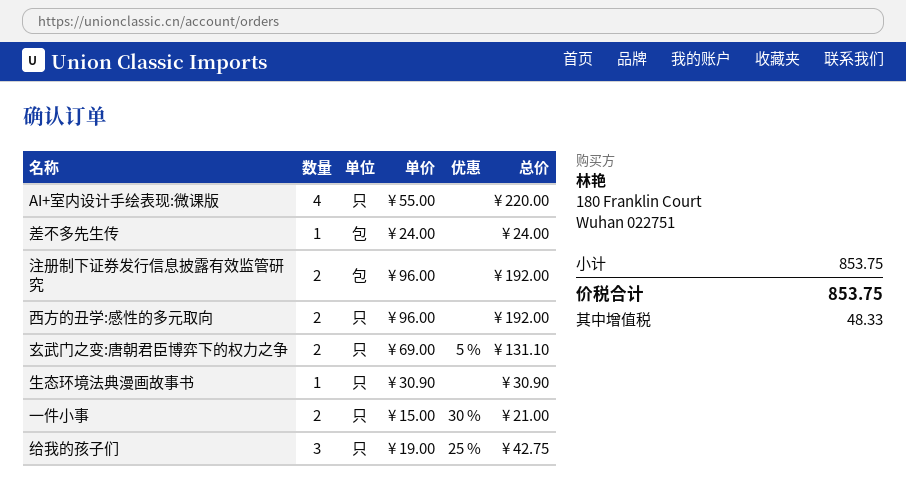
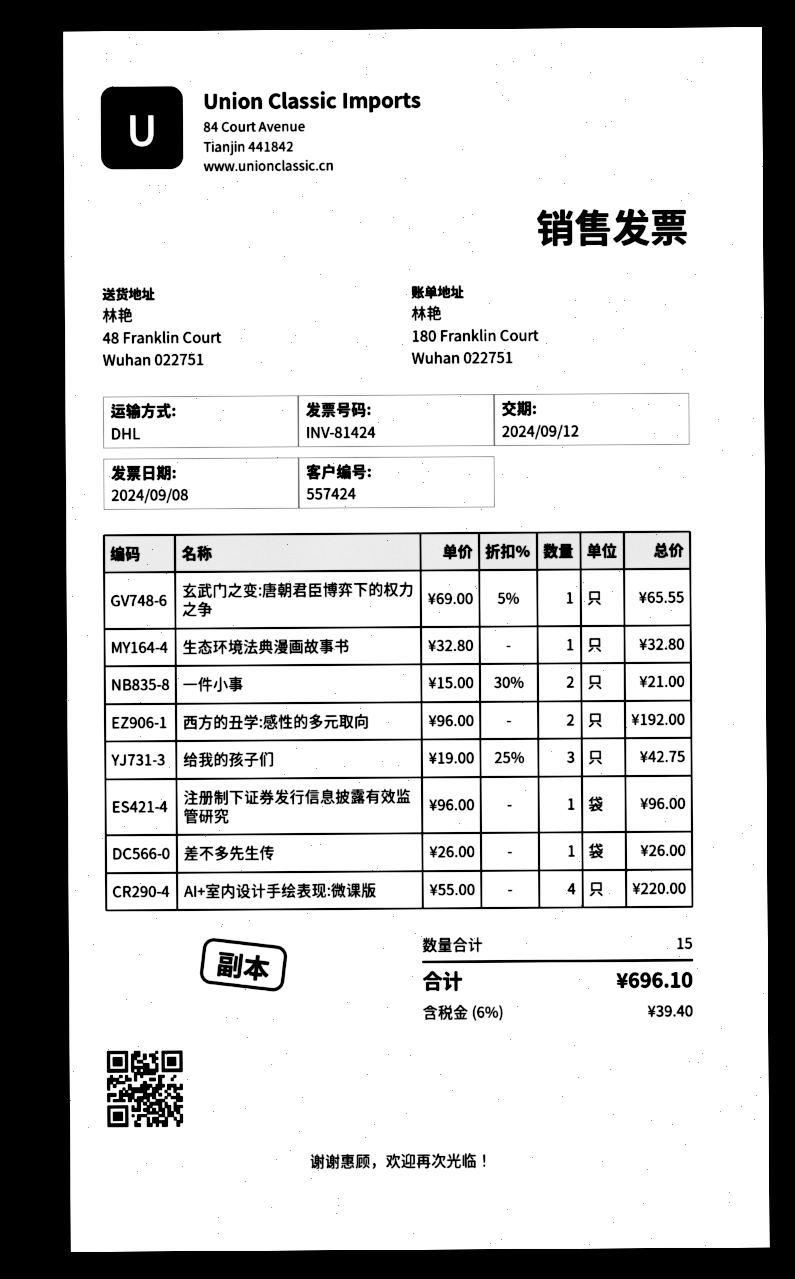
差不多先生传: 1 x 24.00 = 24.00 -> 1 x 26.00 = 26.00
注册制下证券发行信息披露有效监管研究: 2 x 96.00 = 192.00 -> 1 x 96.00 = 96.00
玄武门之变:唐朝君臣博弈下的权力之争: 2 x 69.00 - 5% = 131.10 -> 1 x 69.00 - 5% = 65.55
生态环境法典漫画故事书: 1 x 30.90 = 30.90 -> 1 x 32.80 = 32.80
tax: 48.33 -> 39.40
total: 853.75 -> 696.10

